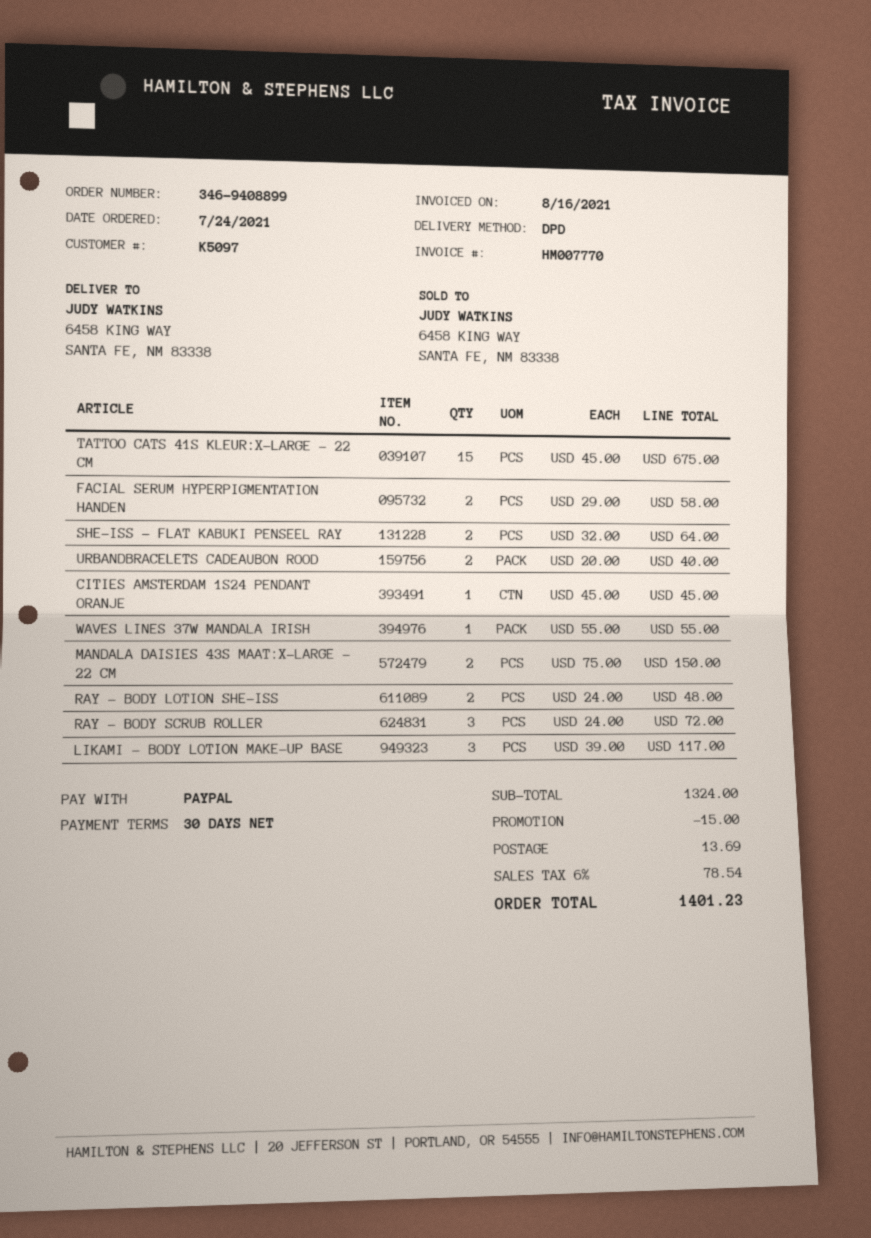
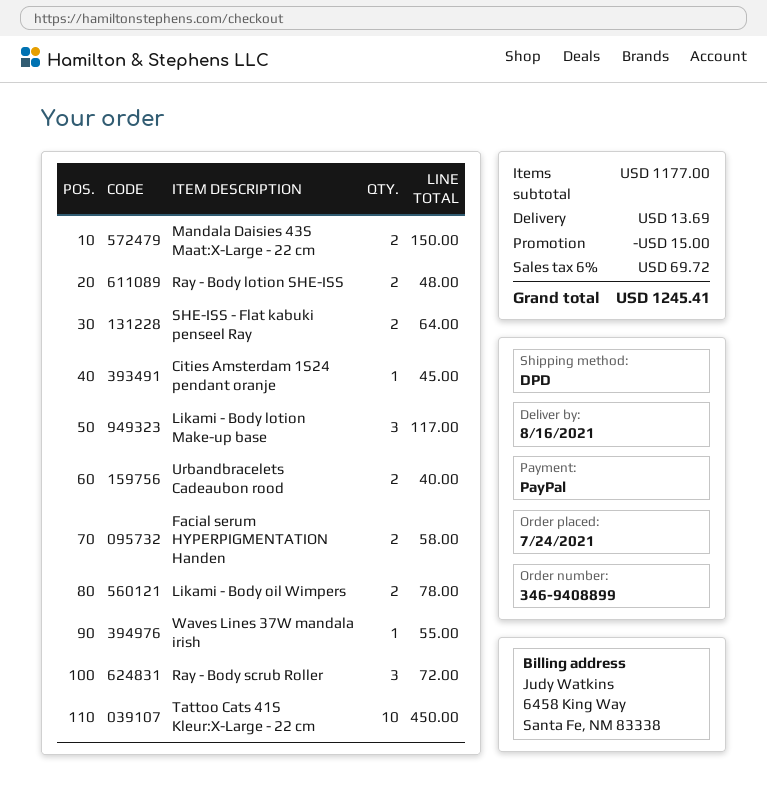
TATTOO CATS 41S KLEUR:X-LARGE - 22 CM: 15 for 675.00 -> 10 for 450.00
Likami - Body oil Wimpers: none -> 2 for 78.00
subtotal: 1324.00 -> 1177.00
tax: 6% = 78.54 -> 6% = 69.72
total: 1401.23 -> 1245.41

